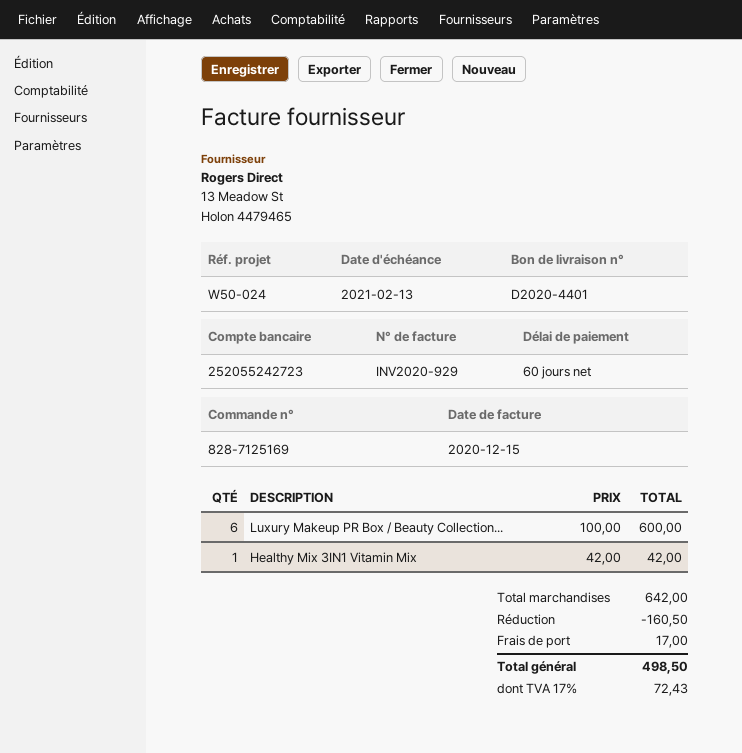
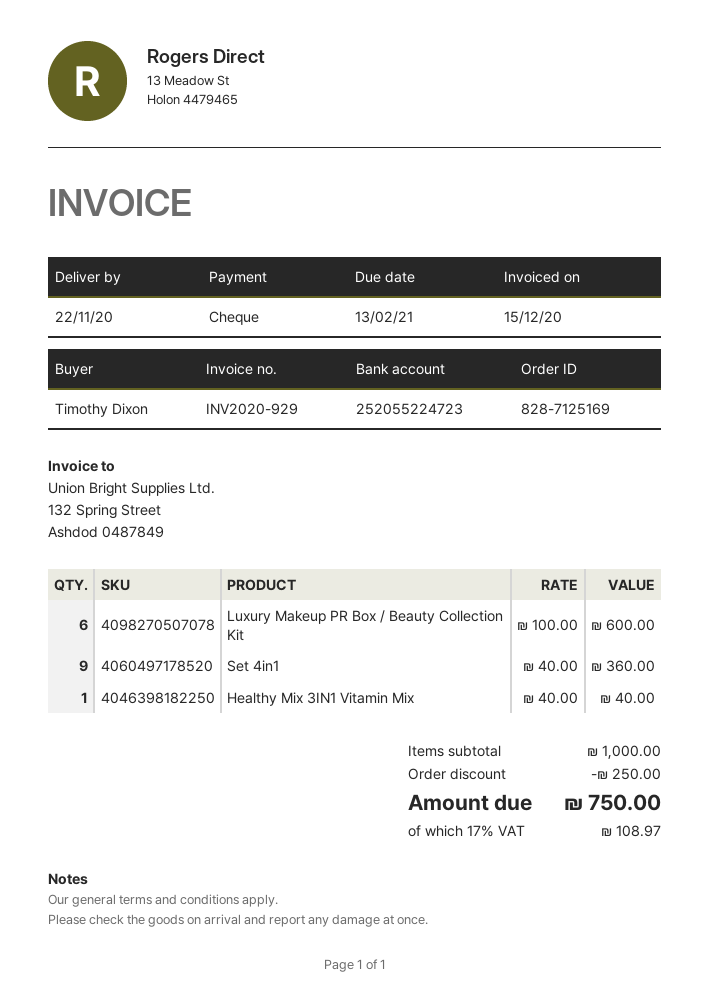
bank account: 252055242723 -> 252055224723
Healthy Mix 3IN1 Vitamin Mix: 1 x 42.00 = 42.00 -> 1 x 40.00 = 40.00
Set 4in1: none -> 9 x 40.00 = 360.00
subtotal: 642.00 -> 1000.00
discount: 160.50 -> 250.00
shipping: 17.00 -> none
tax: 17% = 72.43 -> 17% = 108.97
total: 498.50 -> 750.00

